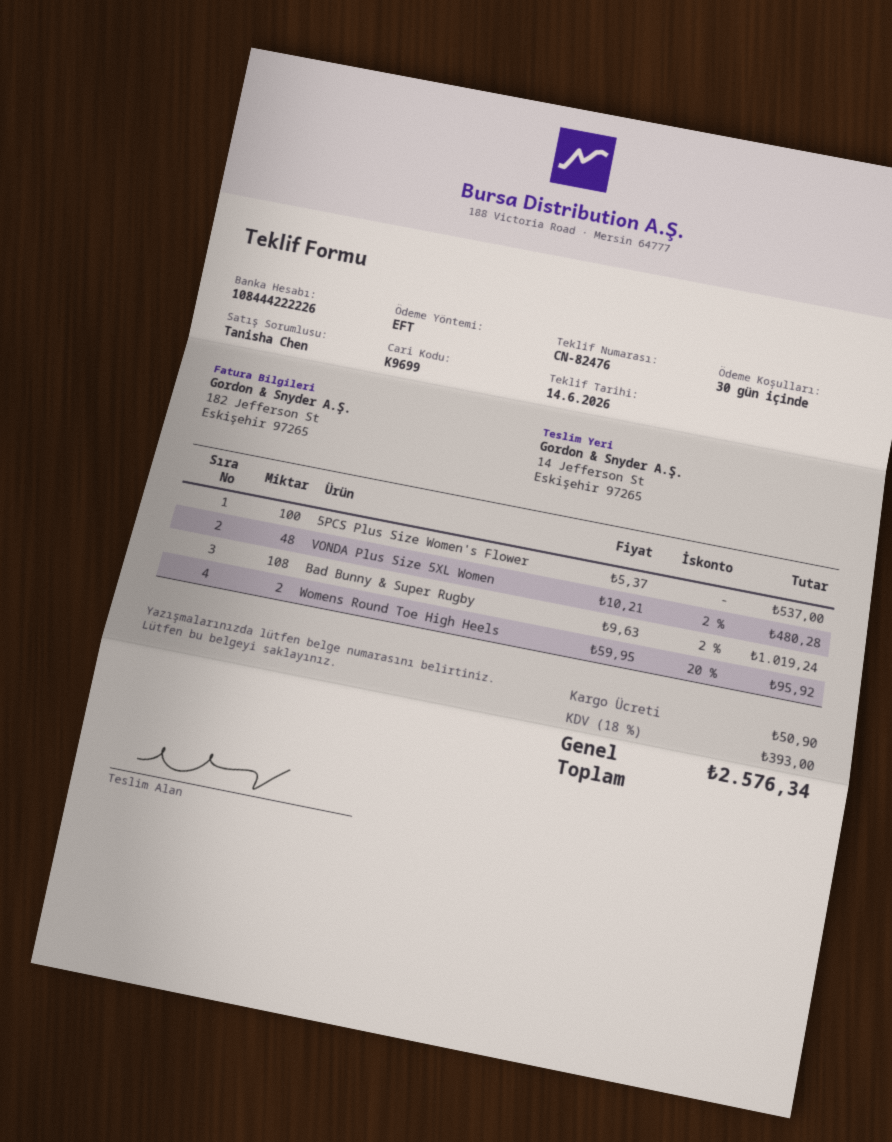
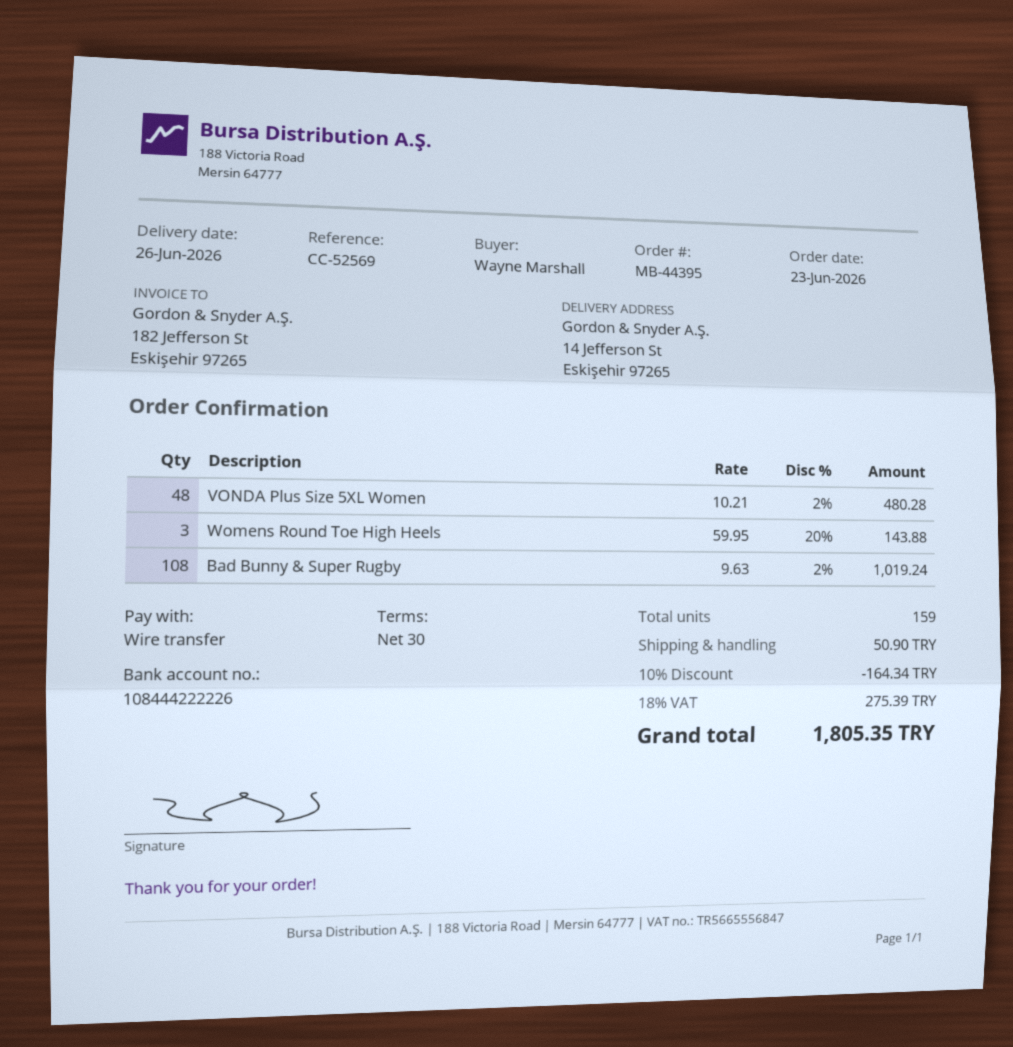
5PCS Plus Size Women's Flower: 100 x 5.37 = 537.00 -> none
Womens Round Toe High Heels: 2 x 59.95 - 20% = 95.92 -> 3 x 59.95 - 20% = 143.88
discount: none -> 10% = 164.34
tax: 18% = 393.00 -> 18% = 275.39
total: 2576.34 -> 1805.35

